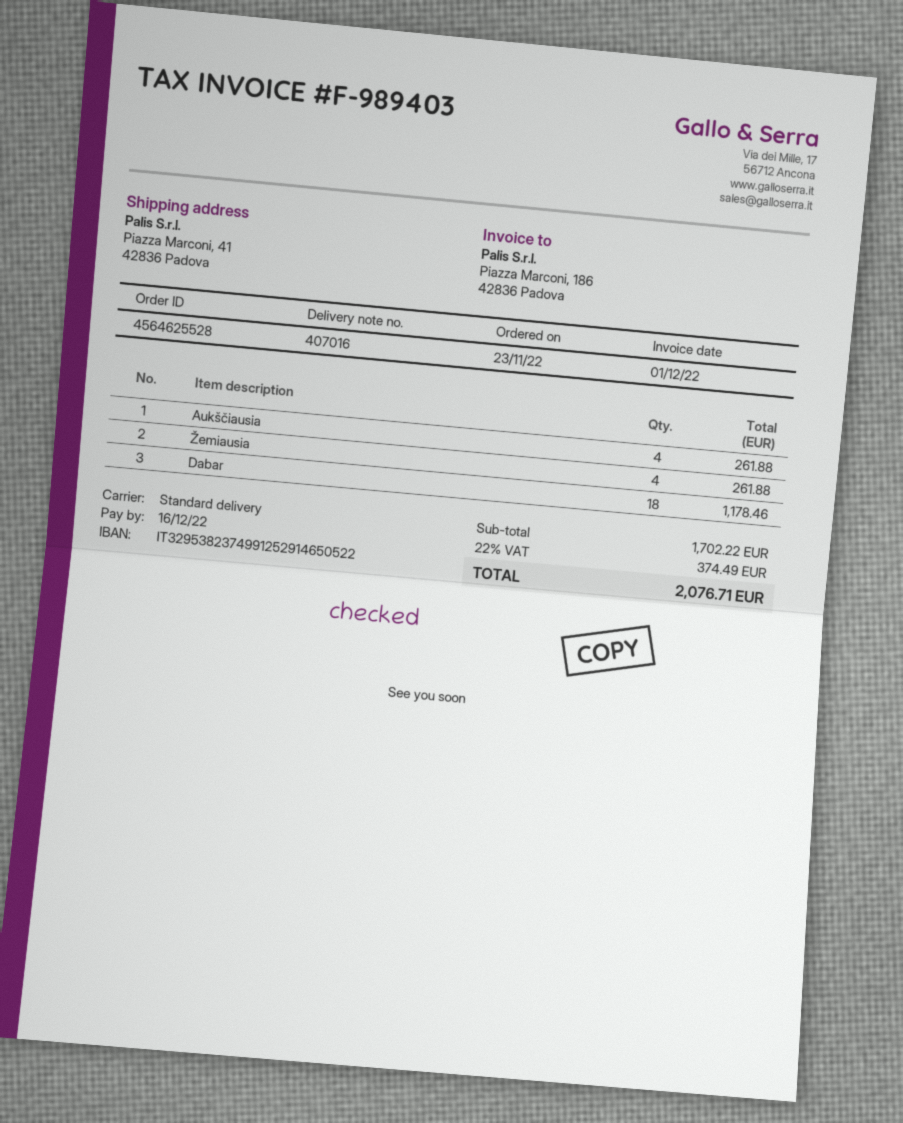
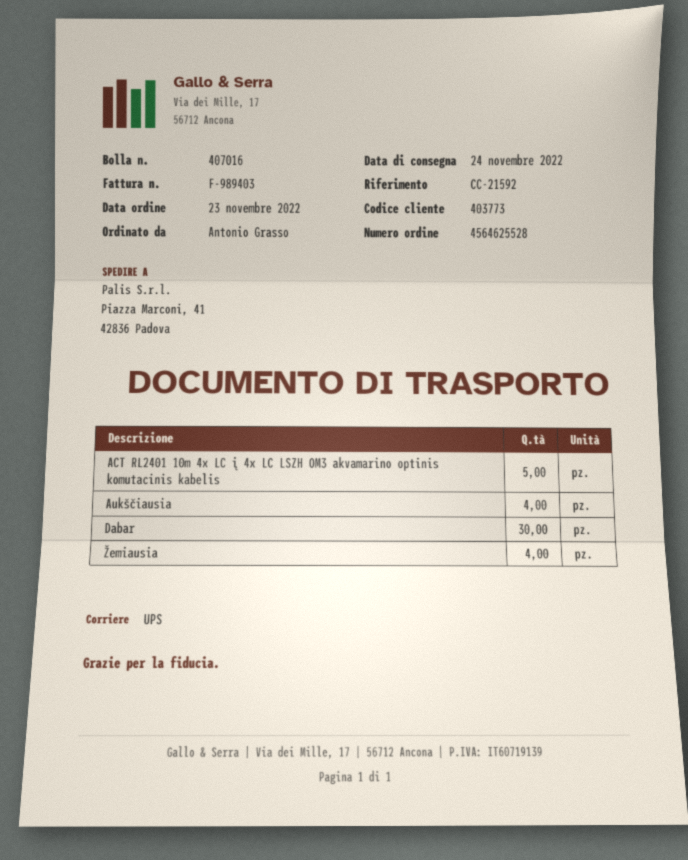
shipping method: standard -> UPS
Dabar: 18 -> 30
ACT RL2401 10m 4x LC į 4x LC LSZH OM3 akvamarino optinis komutacinis kabelis: none -> 5

